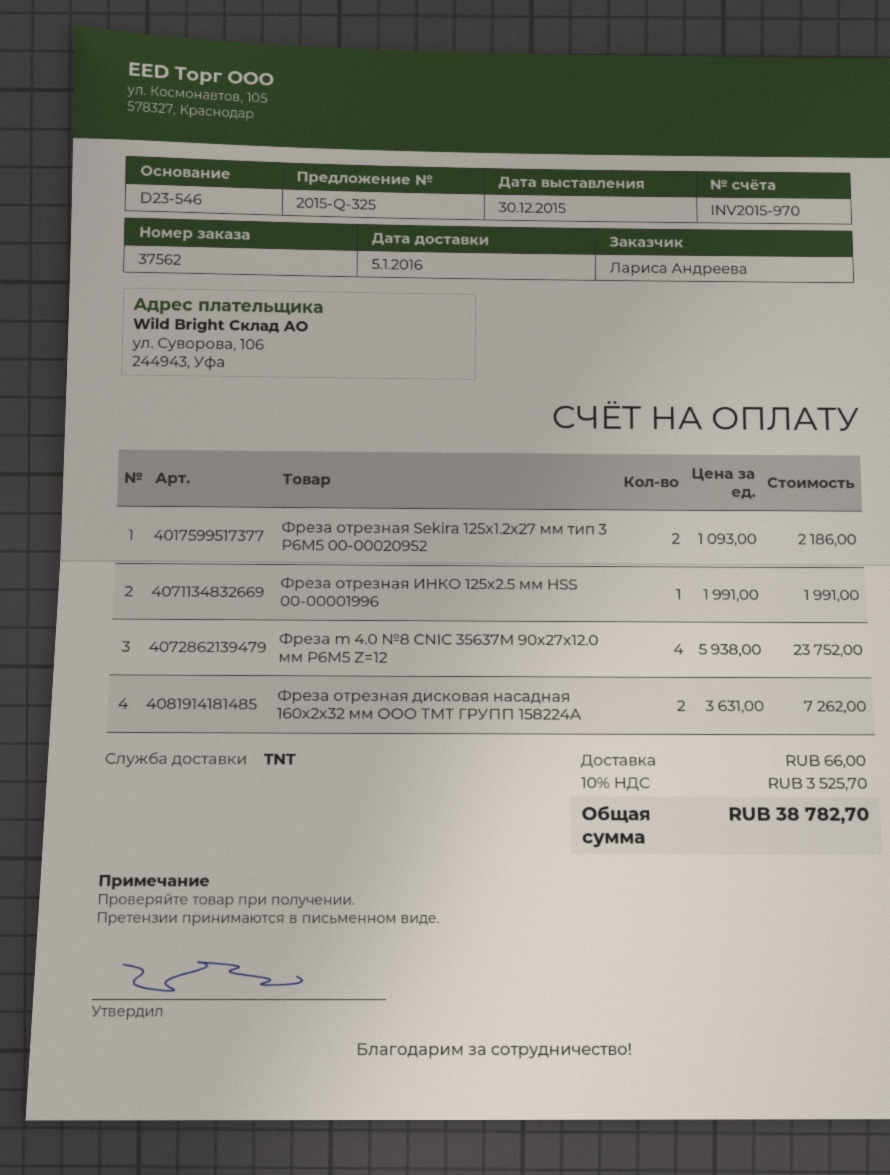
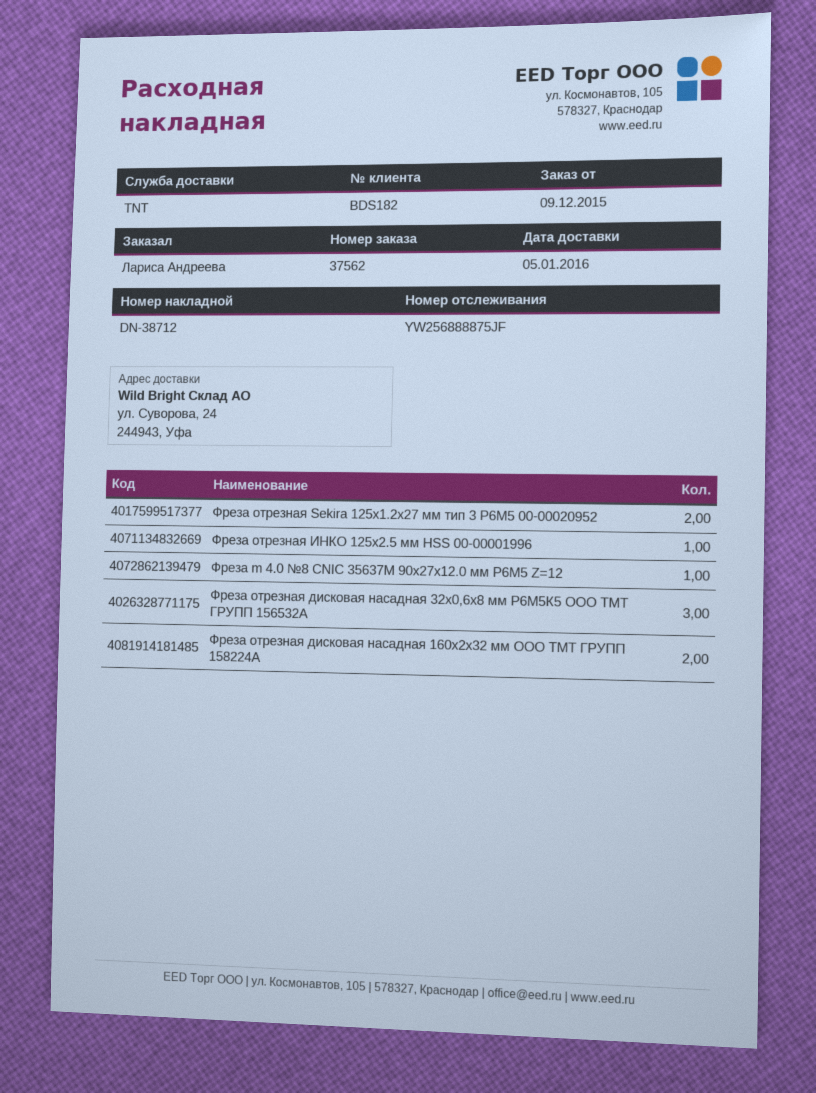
Фреза m 4.0 №8 CNIC 35637М 90х27х12.0 мм Р6М5 Z=12: 4 -> 1
Фреза отрезная дисковая насадная 32x0,6x8 мм Р6М5К5 ООО ТМТ ГРУПП 156532А: none -> 3

